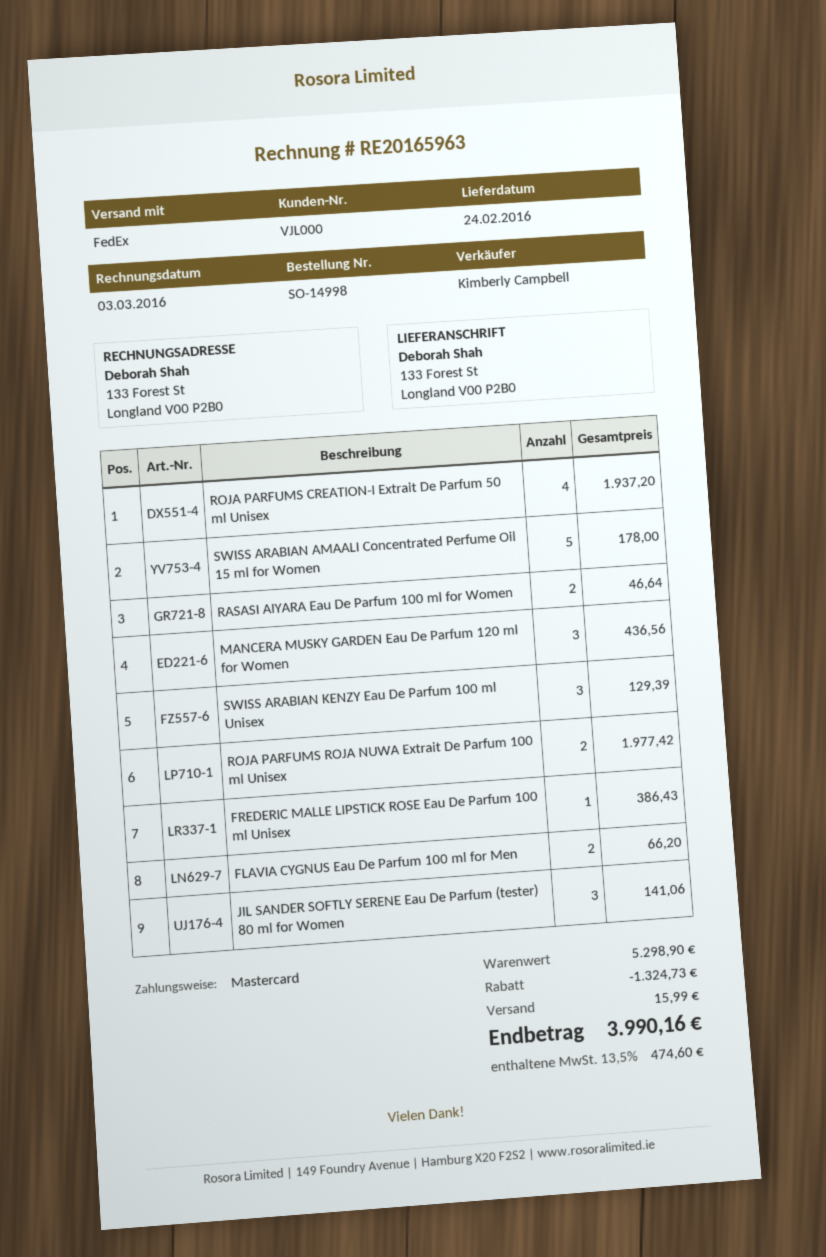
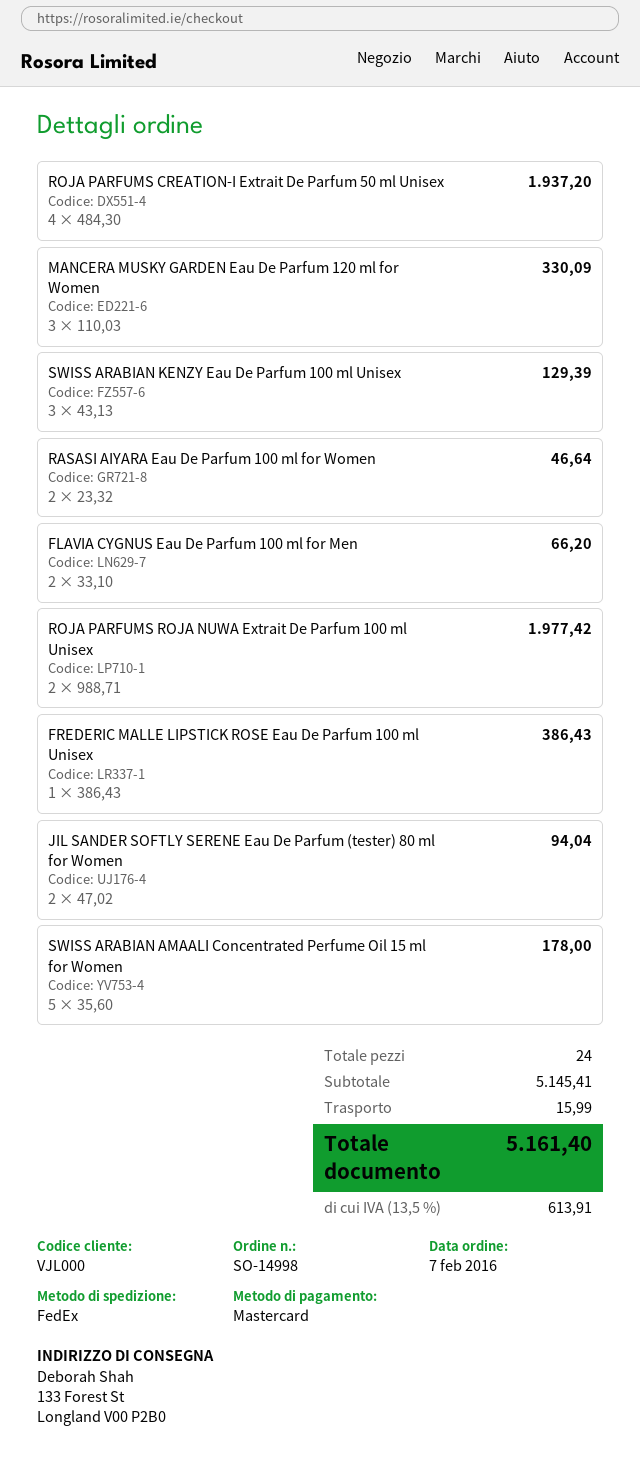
MANCERA MUSKY GARDEN Eau De Parfum 120 ml for Women: 3 for 436.56 -> 3 for 330.09
JIL SANDER SOFTLY SERENE Eau De Parfum (tester) 80 ml for Women: 3 for 141.06 -> 2 for 94.04
subtotal: 5298.90 -> 5145.41
discount: 1324.73 -> none
tax: 13.5% = 474.60 -> 13.5% = 613.91
total: 3990.16 -> 5161.40

